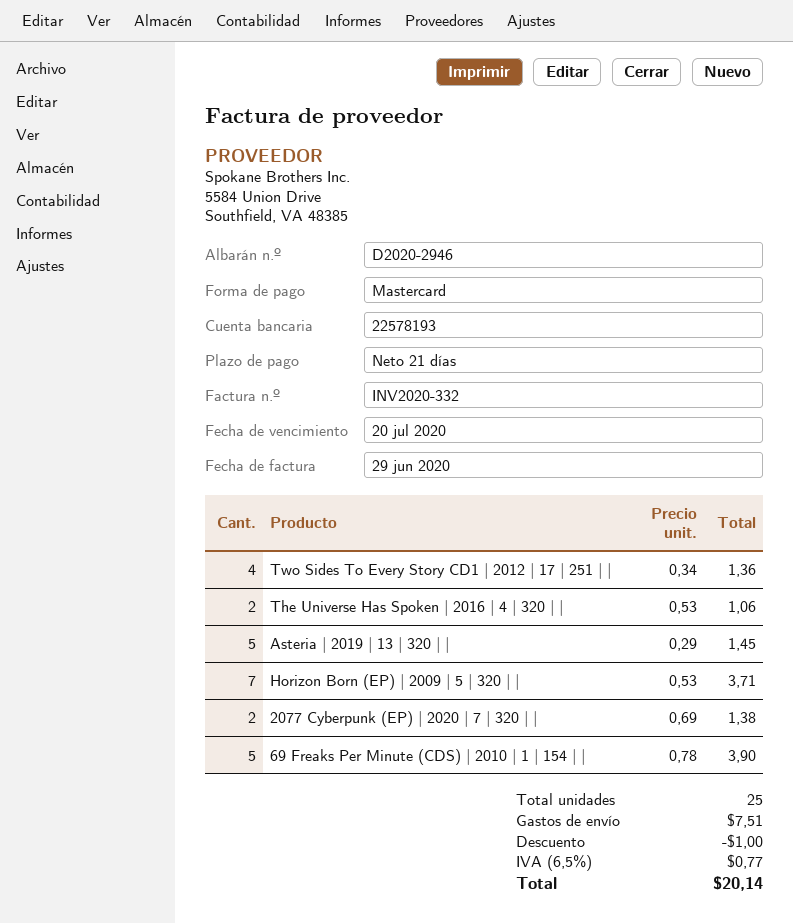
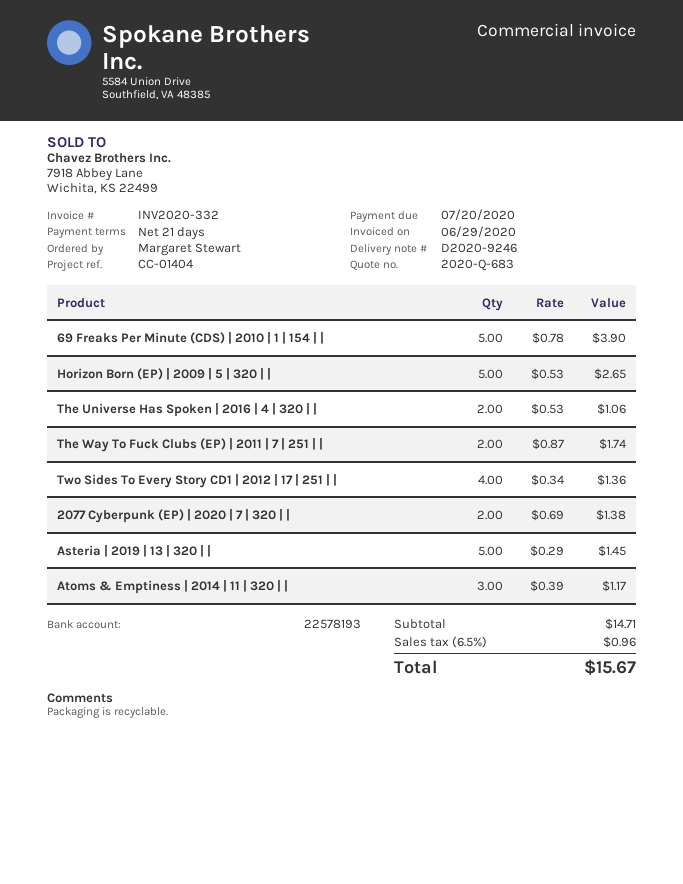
delivery note number: D2020-2946 -> D2020-9246
Horizon Born (EP) | 2009 | 5 | 320 | |: 7 x 0.53 = 3.71 -> 5 x 0.53 = 2.65
The Way To Fuck Clubs (EP) | 2011 | 7 | 251 | |: none -> 2 x 0.87 = 1.74
Atoms & Emptiness | 2014 | 11 | 320 | |: none -> 3 x 0.39 = 1.17
discount: 1.00 -> none
shipping: 7.51 -> none
tax: 6.5% = 0.77 -> 6.5% = 0.96
total: 20.14 -> 15.67

